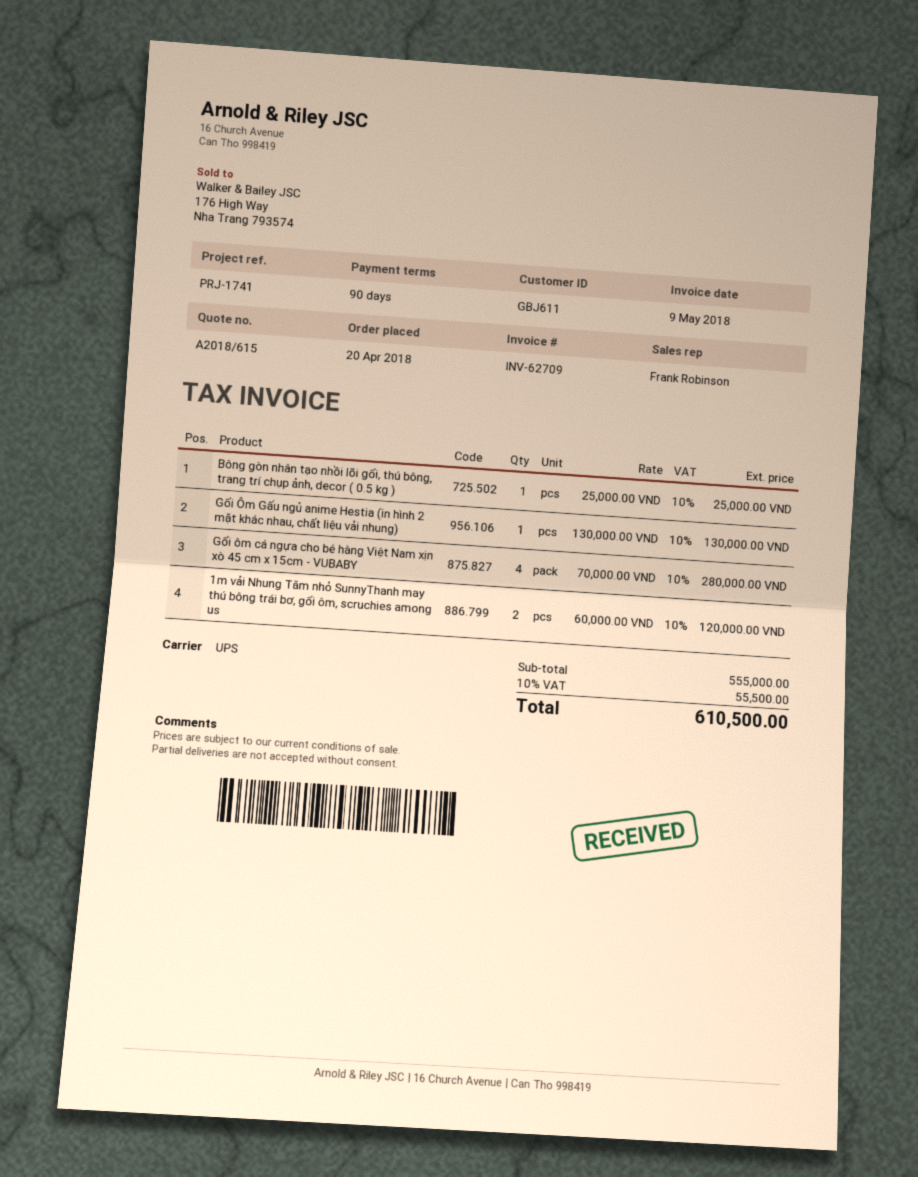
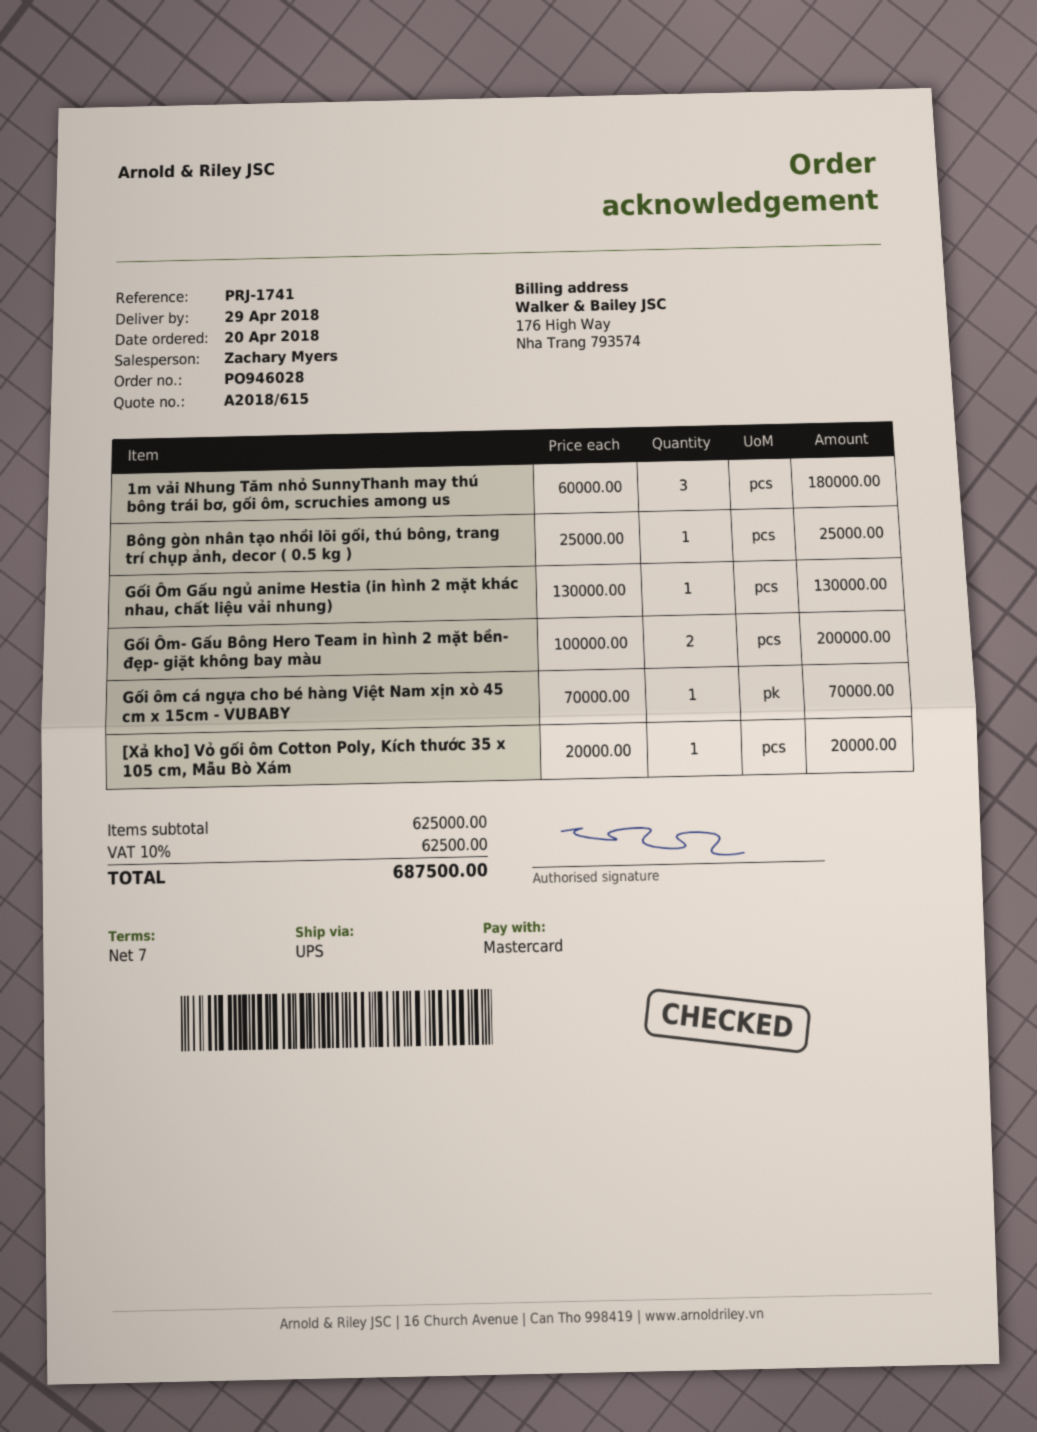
payment terms: 90 days -> 7 days
sales rep: Frank Robinson -> Zachary Myers
Gối ôm cá ngựa cho bé hàng Việt Nam xịn xò 45 cm x 15cm - VUBABY: 4 x 70000.00 = 280000.00 -> 1 x 70000.00 = 70000.00
1m vải Nhung Tăm nhỏ SunnyThanh may thú bông trái bơ, gối ôm, scruchies among us: 2 x 60000.00 = 120000.00 -> 3 x 60000.00 = 180000.00
Gối Ôm- Gấu Bông Hero Team in hình 2 mặt bền- đẹp- giặt không bay màu: none -> 2 x 100000.00 = 200000.00
[Xả kho] Vỏ gối ôm Cotton Poly, Kích thước 35 x 105 cm, Mẫu Bò Xám: none -> 1 x 20000.00 = 20000.00
subtotal: 555000.00 -> 625000.00
tax: 10% = 55500.00 -> 10% = 62500.00
total: 610500.00 -> 687500.00

